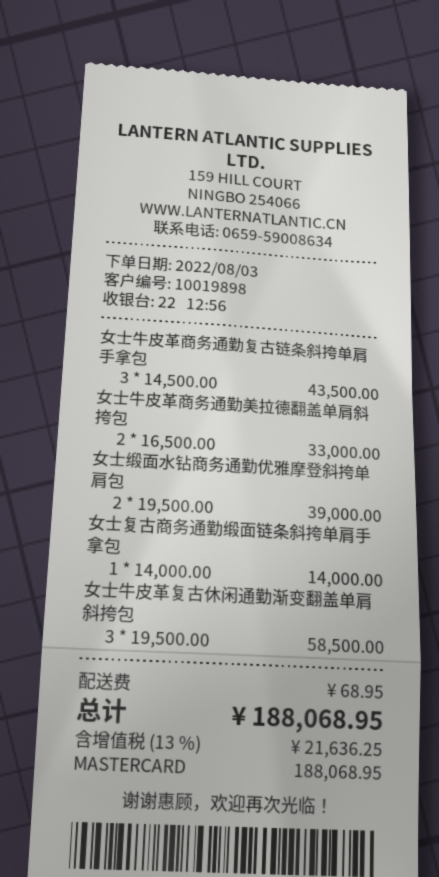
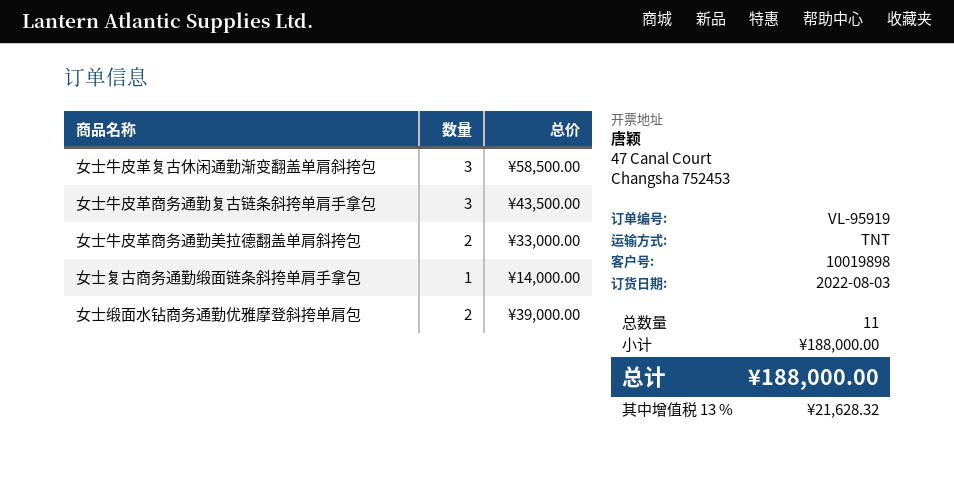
shipping: 68.95 -> none
tax: 13% = 21636.25 -> 13% = 21628.32
total: 188068.95 -> 188000.00

